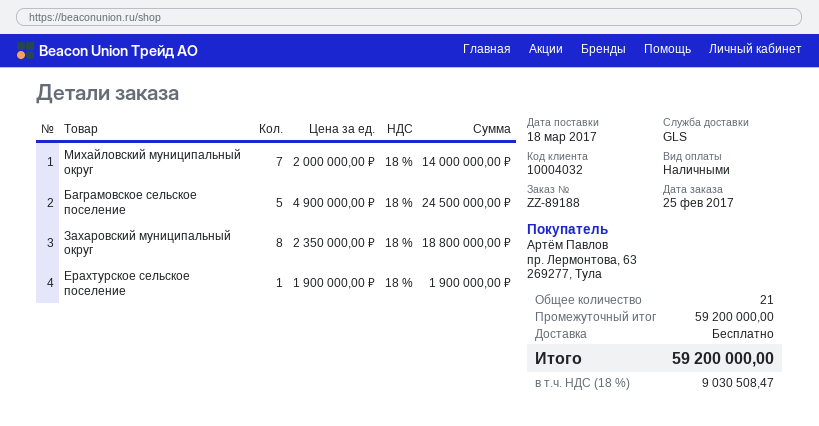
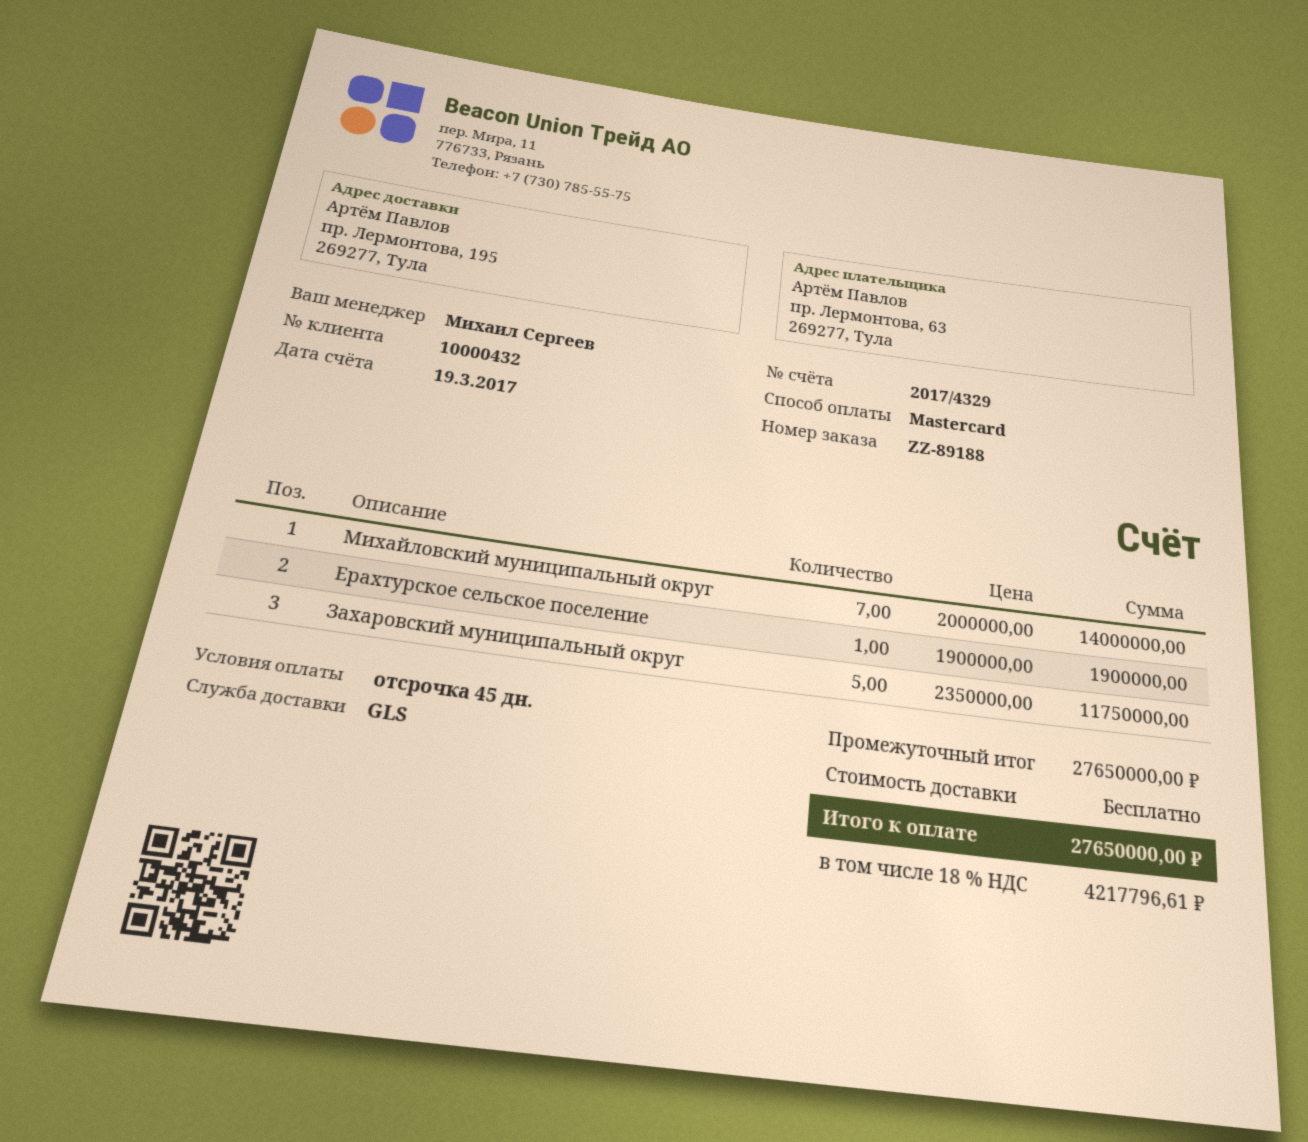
customer number: 10004032 -> 10000432
payment method: cash -> Mastercard
Баграмовское сельское поселение: 5 x 4900000.00 = 24500000.00 -> none
Захаровский муниципальный округ: 8 x 2350000.00 = 18800000.00 -> 5 x 2350000.00 = 11750000.00
subtotal: 59200000.00 -> 27650000.00
tax: 18% = 9030508.47 -> 18% = 4217796.61
total: 59200000.00 -> 27650000.00

